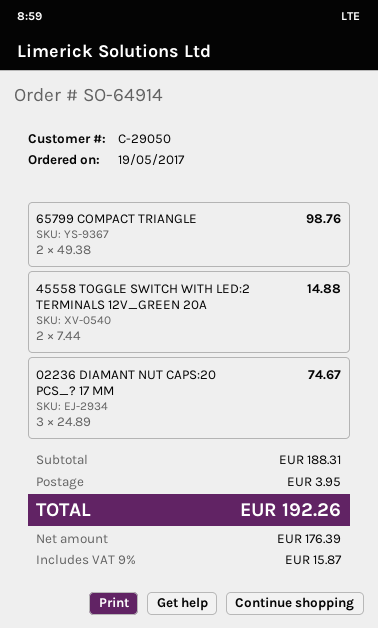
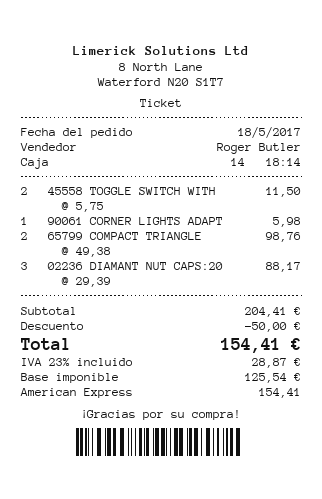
order date: 2017-05-19 -> 2017-05-18
45558 TOGGLE SWITCH WITH LED:2 TERMINALS 12V_GREEN 20A: 2 x 7.44 = 14.88 -> 2 x 5.75 = 11.50
02236 DIAMANT NUT CAPS:20 PCS_? 17 MM: 3 x 24.89 = 74.67 -> 3 x 29.39 = 88.17
90061 CORNER LIGHTS ADAPT: none -> 1 x 5.98 = 5.98
subtotal: 188.31 -> 204.41
discount: none -> 50.00
shipping: 3.95 -> none
net: 176.39 -> 125.54
tax: 9% = 15.87 -> 23% = 28.87
total: 192.26 -> 154.41

